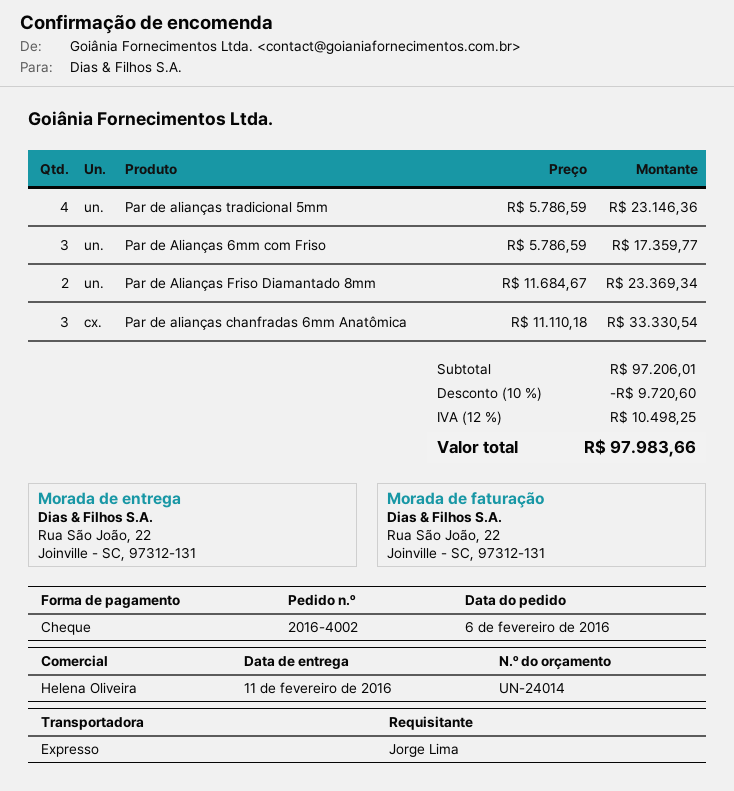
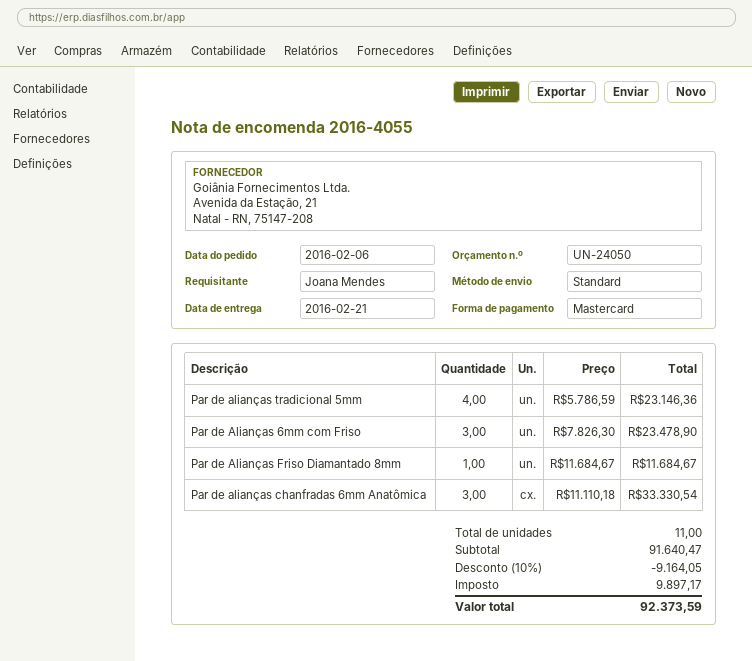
quote number: UN-24014 -> UN-24050
order number: 2016-4002 -> 2016-4055
delivery date: 2016-02-11 -> 2016-02-21
ordered by: Jorge Lima -> Joana Mendes
payment method: cheque -> Mastercard
shipping method: express -> standard
Par de Alianças 6mm com Friso: 3 x 5786.59 = 17359.77 -> 3 x 7826.30 = 23478.90
Par de Alianças Friso Diamantado 8mm: 2 x 11684.67 = 23369.34 -> 1 x 11684.67 = 11684.67
subtotal: 97206.01 -> 91640.47
discount: 10% = 9720.60 -> 10% = 9164.05
tax: 10498.25 -> 9897.17
total: 97983.66 -> 92373.59

